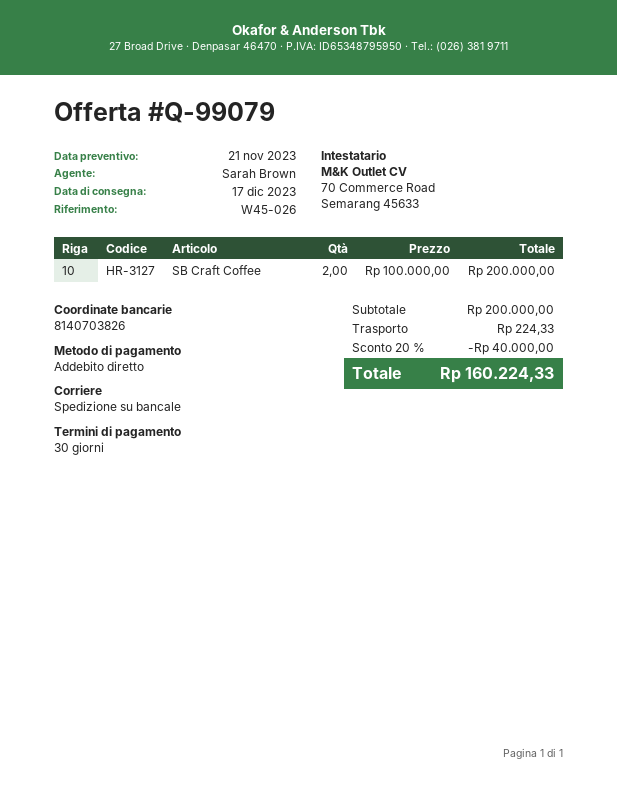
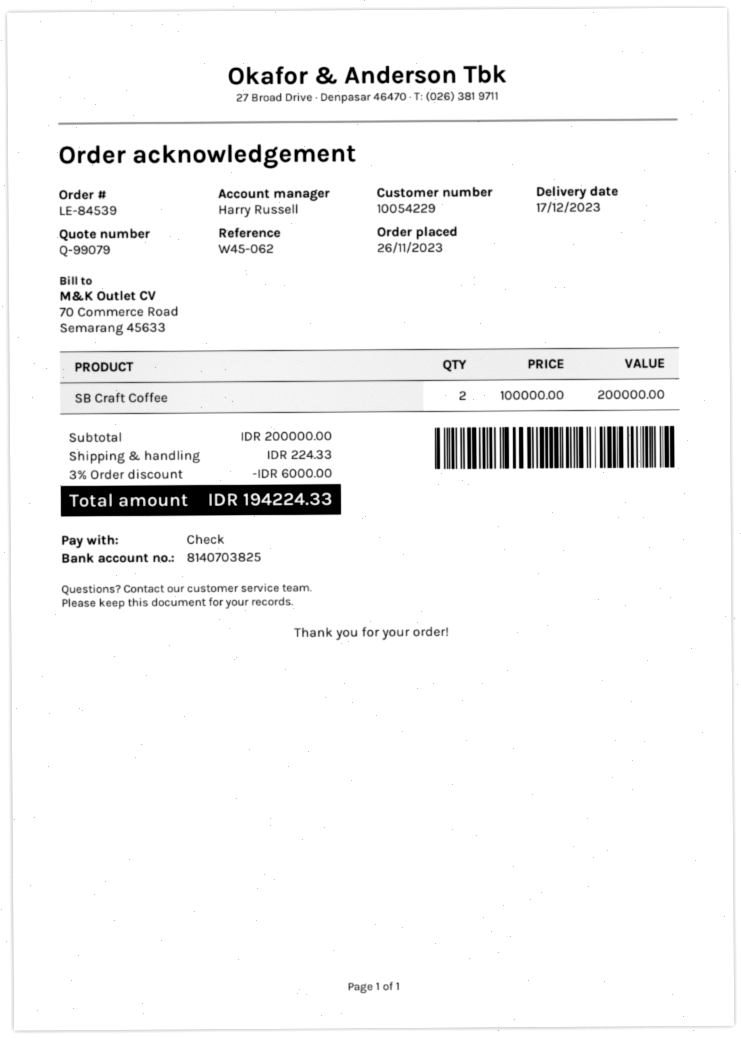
reference: W45-026 -> W45-062
sales rep: Sarah Brown -> Harry Russell
payment method: direct debit -> cheque
bank account: 8140703826 -> 8140703825
discount: 20% = 40000.00 -> 3% = 6000.00
total: 160224.33 -> 194224.33

